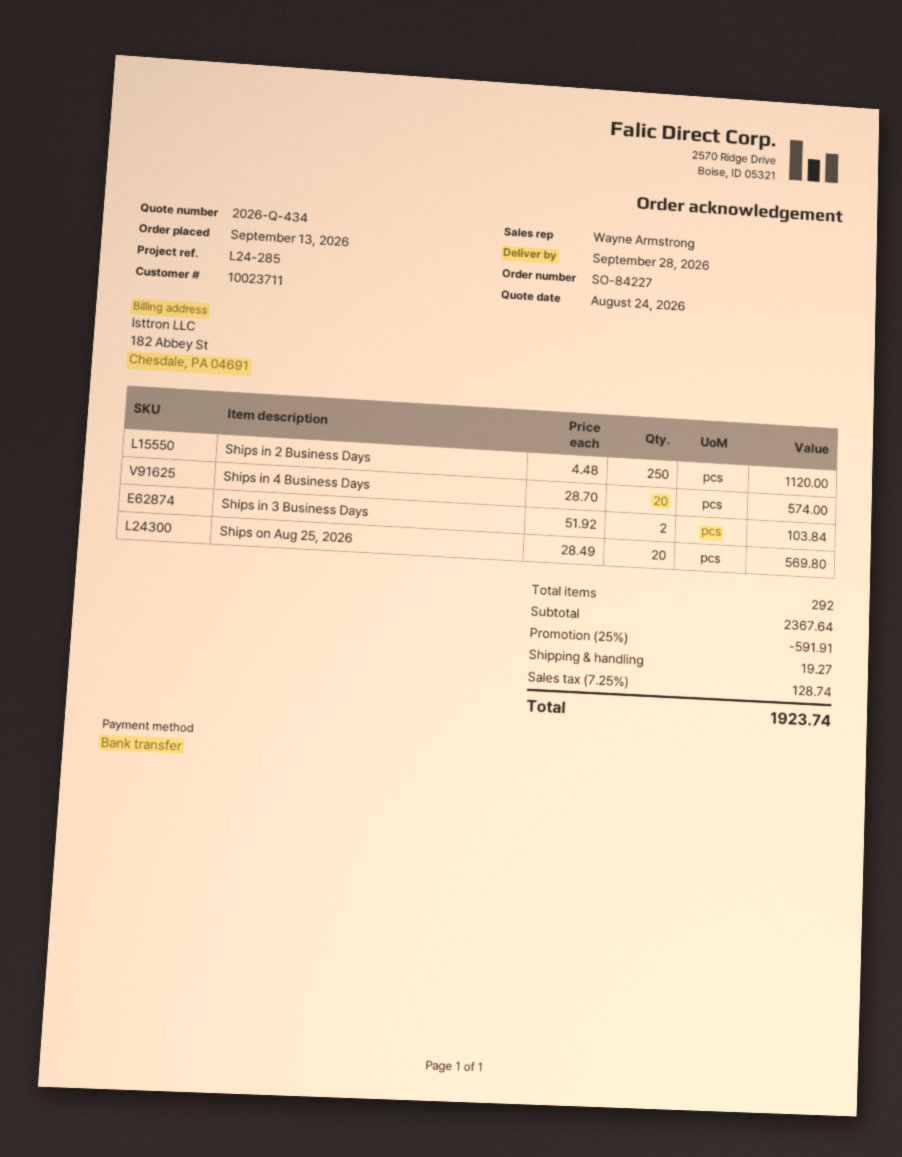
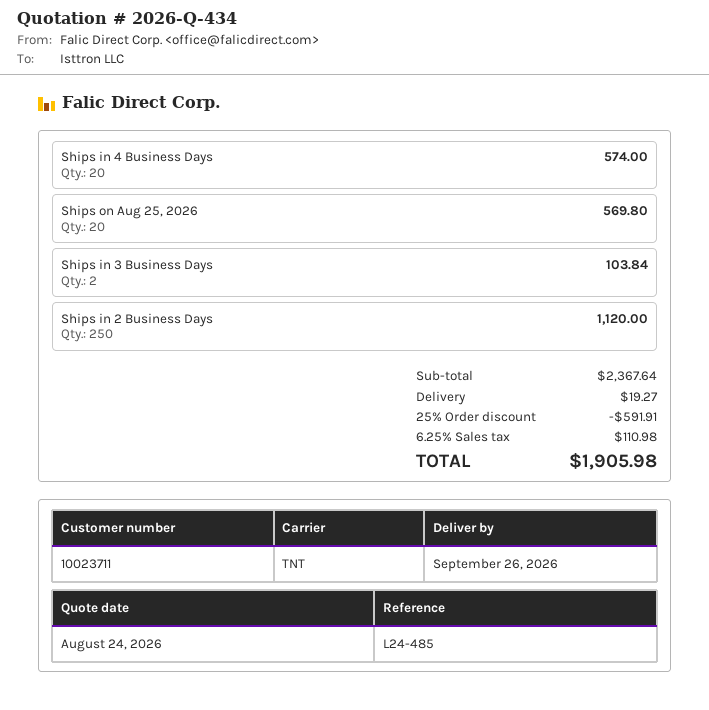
delivery date: 2026-09-28 -> 2026-09-26
reference: L24-285 -> L24-485
tax: 7.25% = 128.74 -> 6.25% = 110.98
total: 1923.74 -> 1905.98

